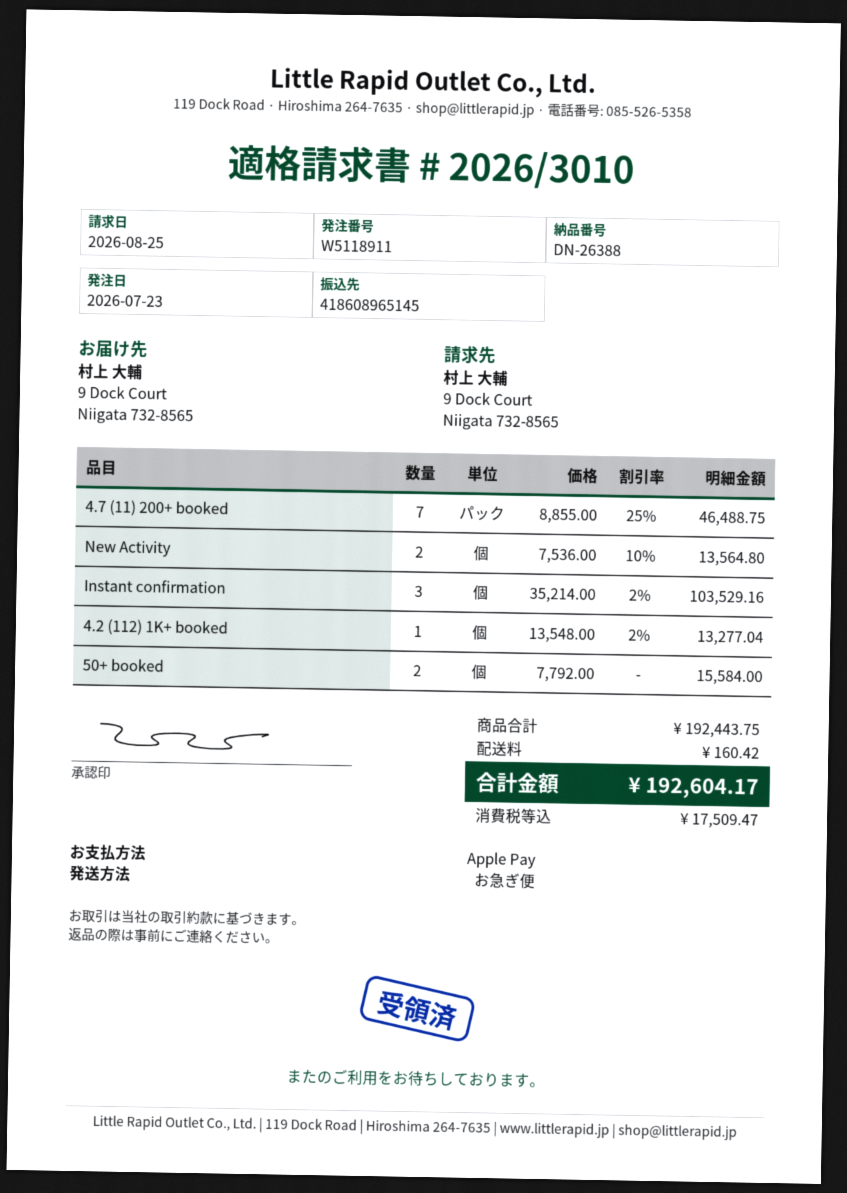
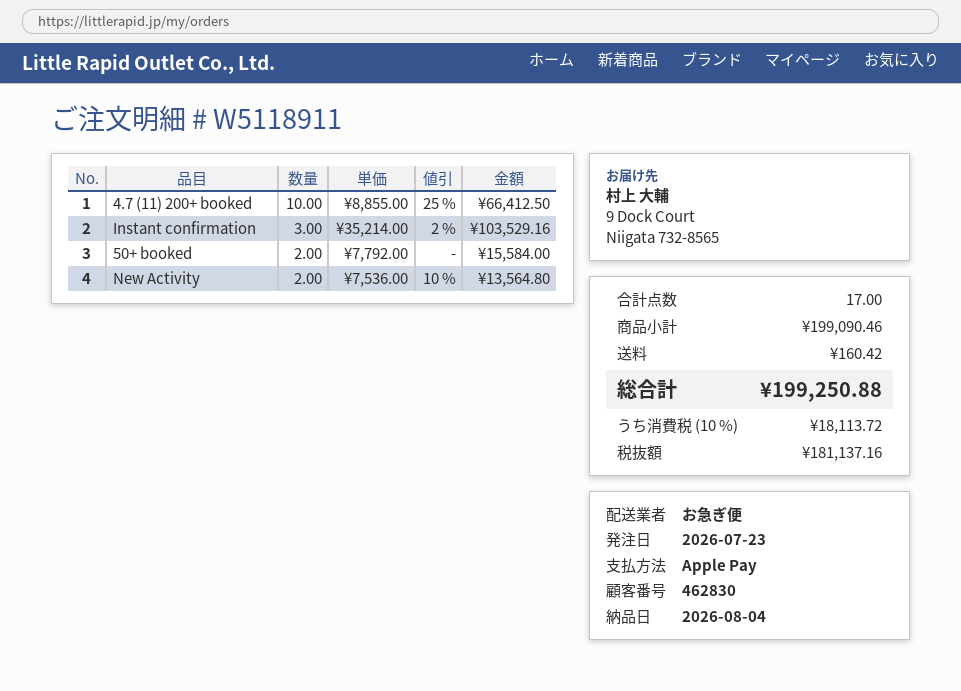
4.7 (11) 200+ booked: 7 x 8855.00 - 25% = 46488.75 -> 10 x 8855.00 - 25% = 66412.50
4.2 (112) 1K+ booked: 1 x 13548.00 - 2% = 13277.04 -> none
subtotal: 192443.75 -> 199090.46
tax: 17509.47 -> 18113.72
total: 192604.17 -> 199250.88

